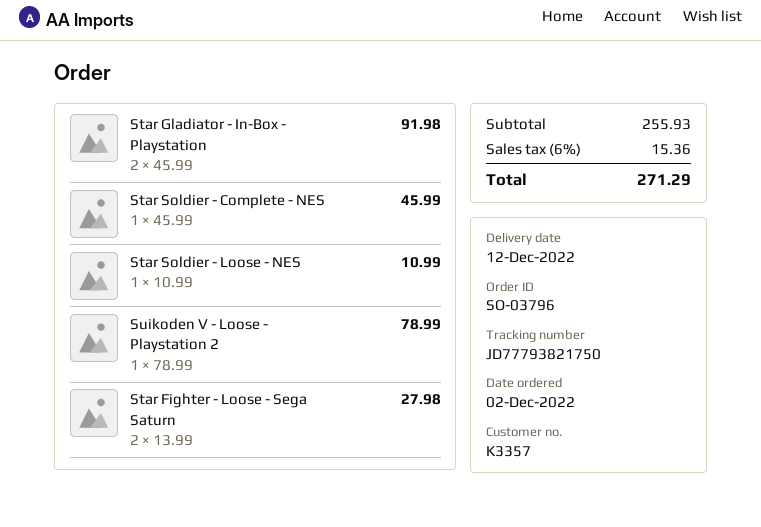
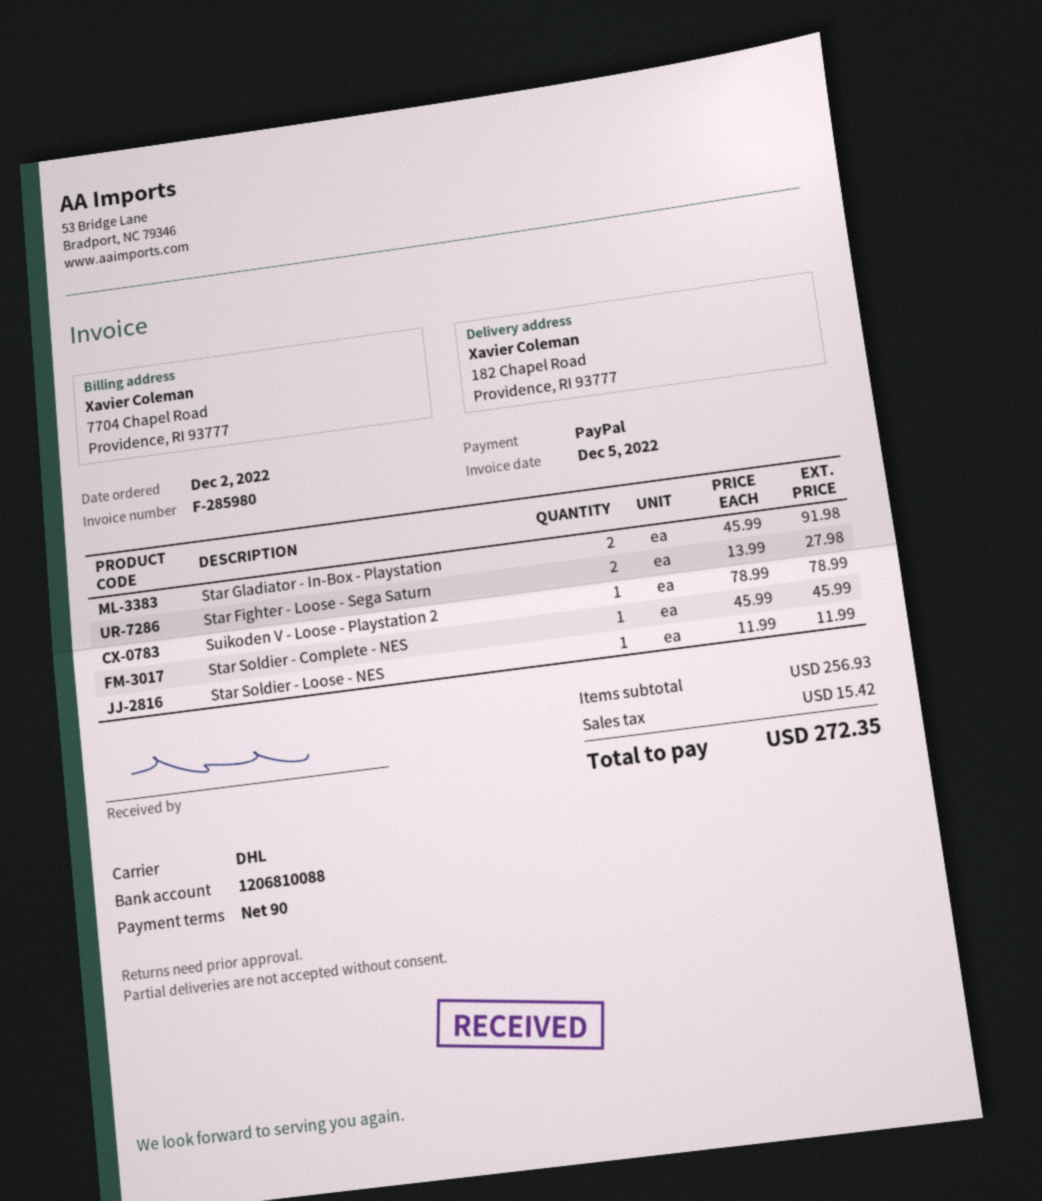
Star Soldier - Loose - NES: 1 x 10.99 = 10.99 -> 1 x 11.99 = 11.99
subtotal: 255.93 -> 256.93
tax: 15.36 -> 15.42
total: 271.29 -> 272.35

